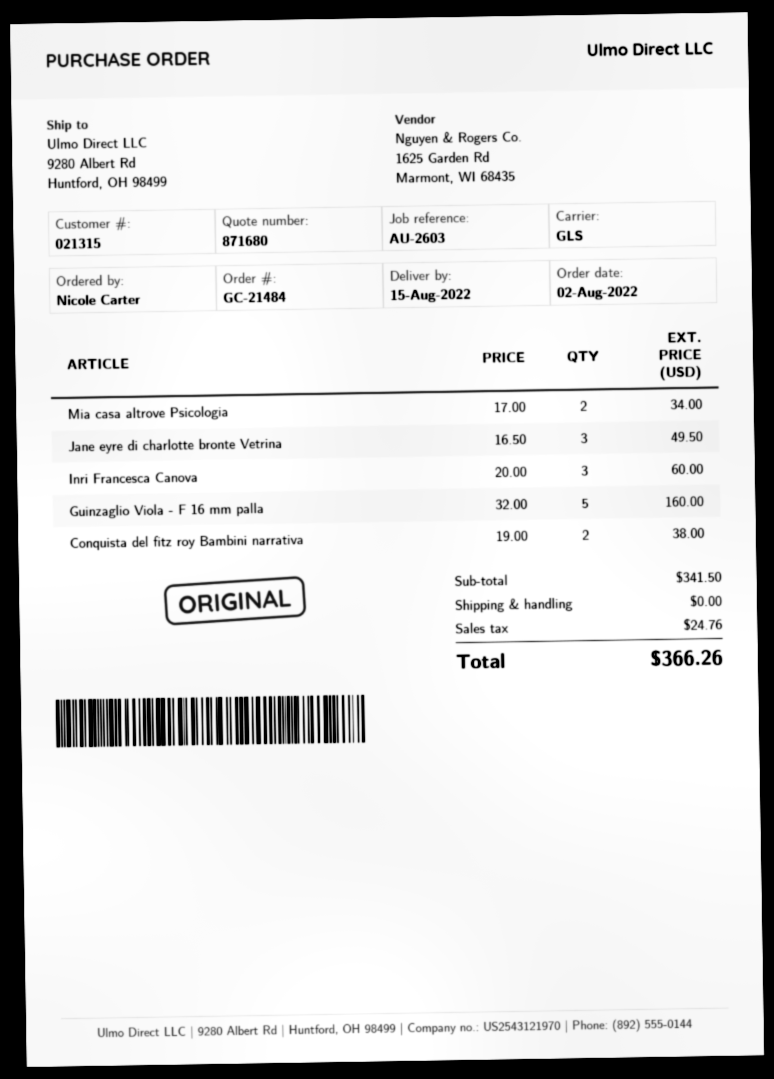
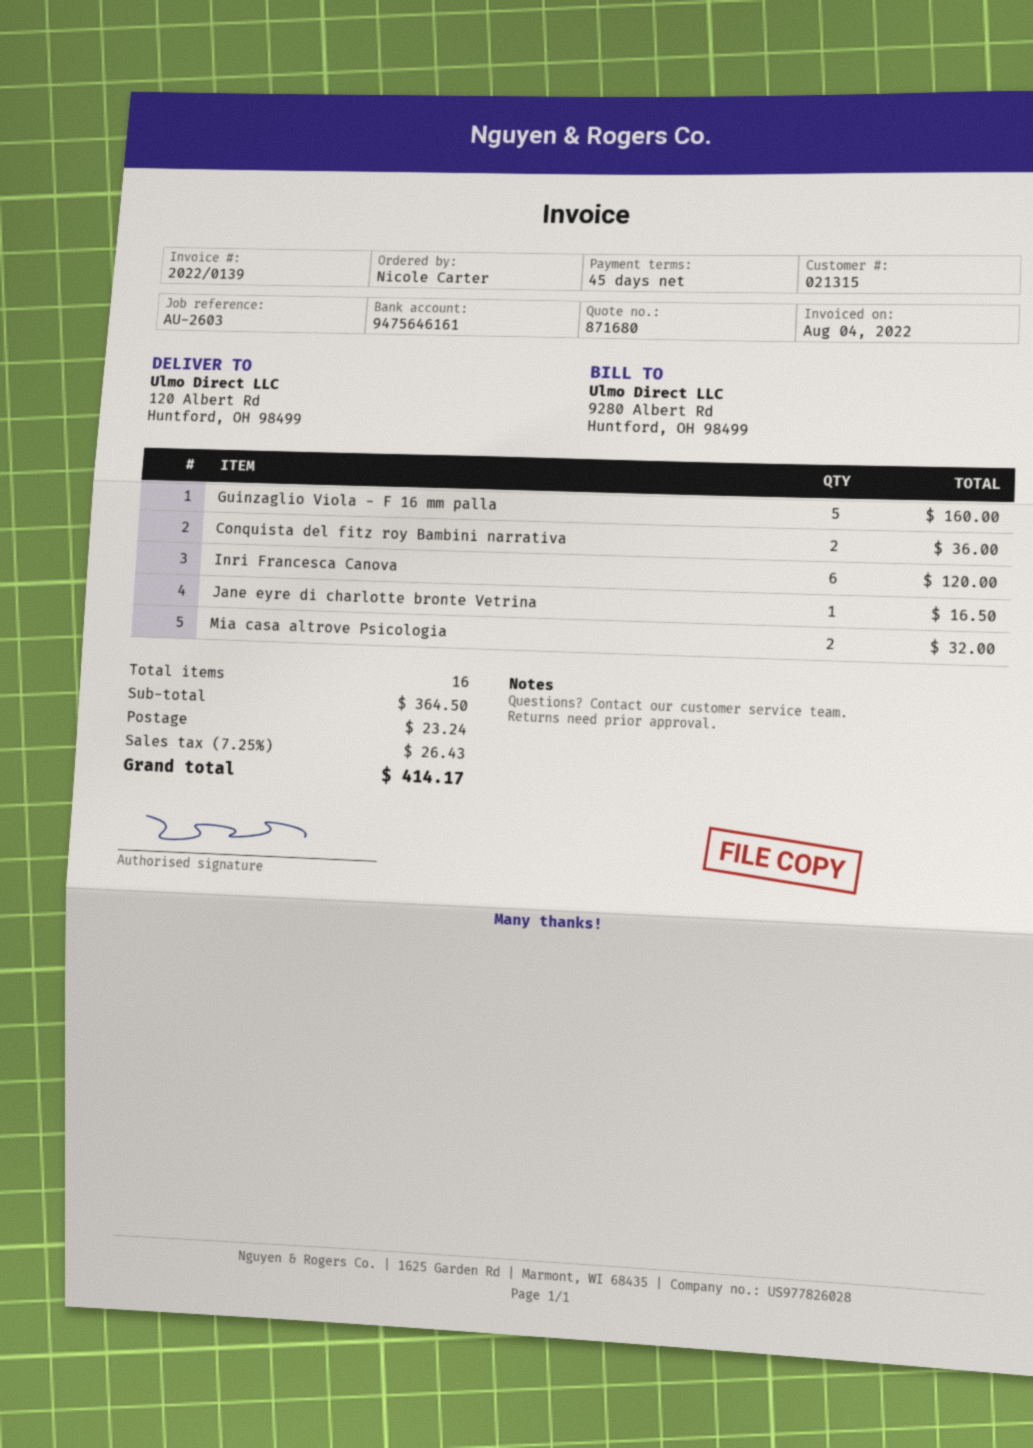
ship to: 9280 Albert Rd, Huntford, OH 98499 -> 120 Albert Rd, Huntford, OH 98499
Mia casa altrove Psicologia: 2 for 34.00 -> 2 for 32.00
Jane eyre di charlotte bronte Vetrina: 3 for 49.50 -> 1 for 16.50
Inri Francesca Canova: 3 for 60.00 -> 6 for 120.00
Conquista del fitz roy Bambini narrativa: 2 for 38.00 -> 2 for 36.00
subtotal: 341.50 -> 364.50
shipping: 0.00 -> 23.24
tax: 24.76 -> 26.43
total: 366.26 -> 414.17

